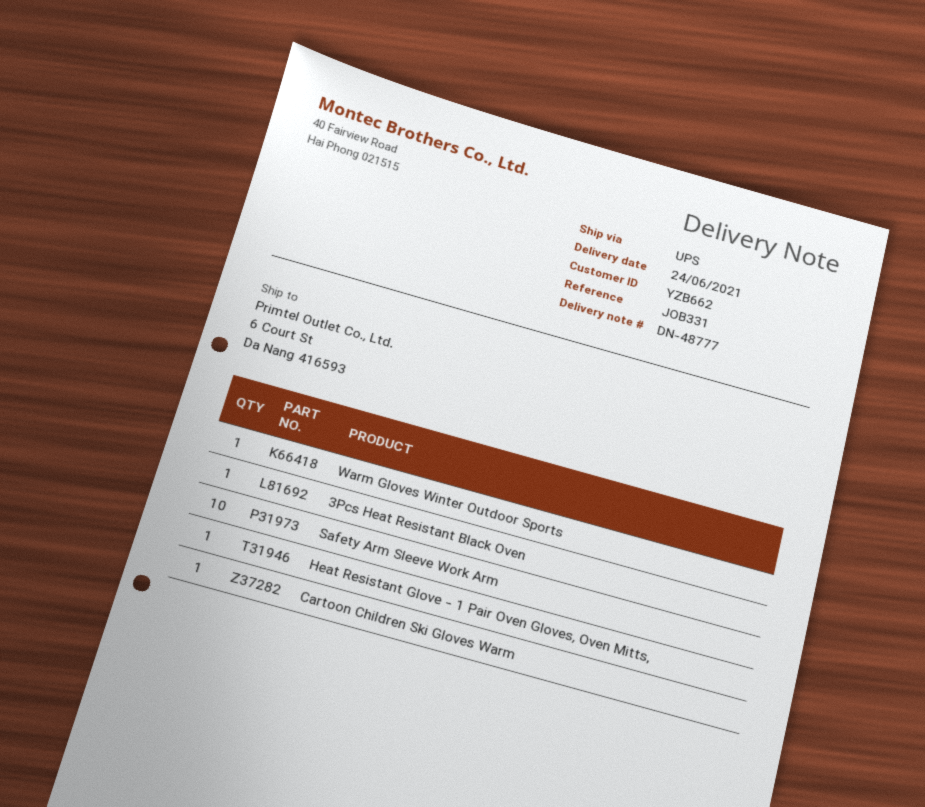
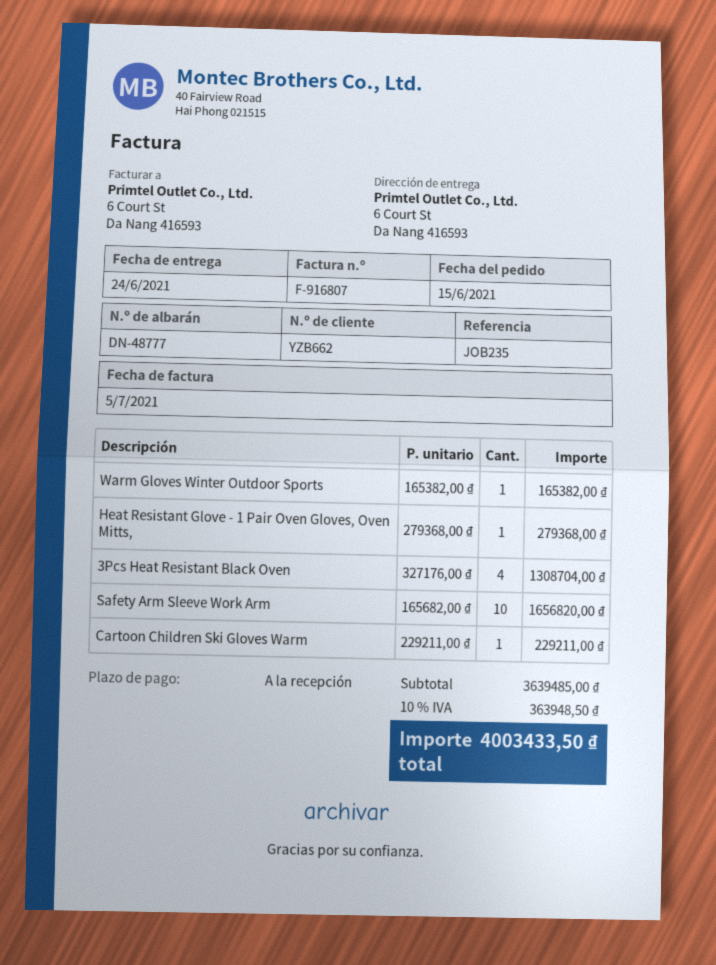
reference: JOB331 -> JOB235
3Pcs Heat Resistant Black Oven: 1 -> 4

